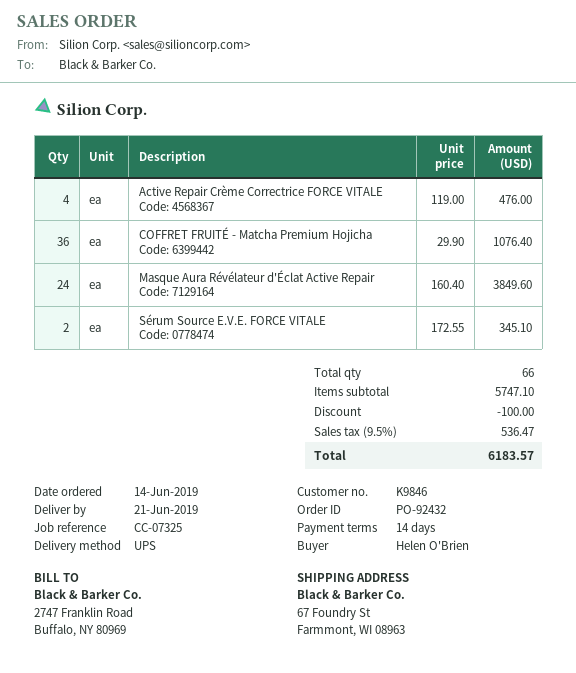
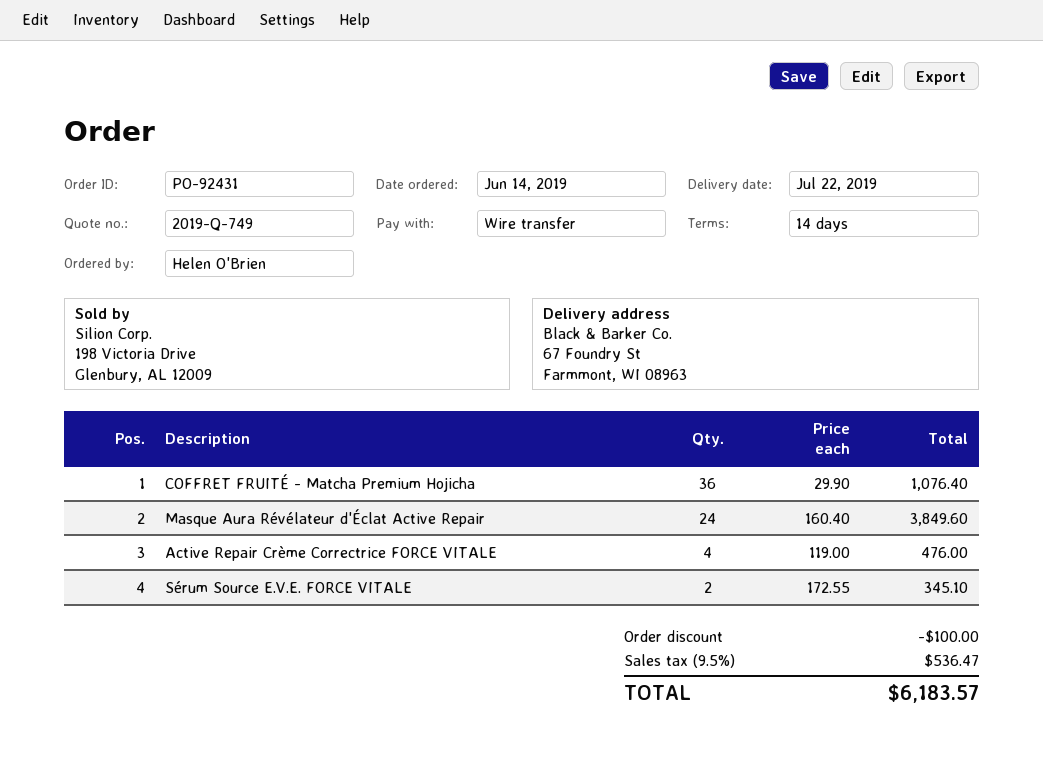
order number: PO-92432 -> PO-92431
delivery date: 2019-06-21 -> 2019-07-22

